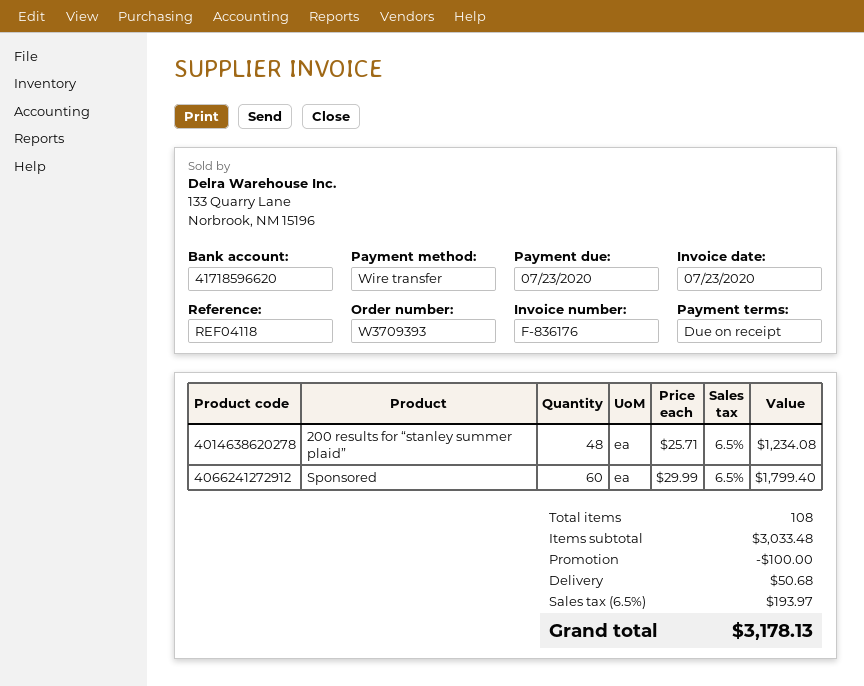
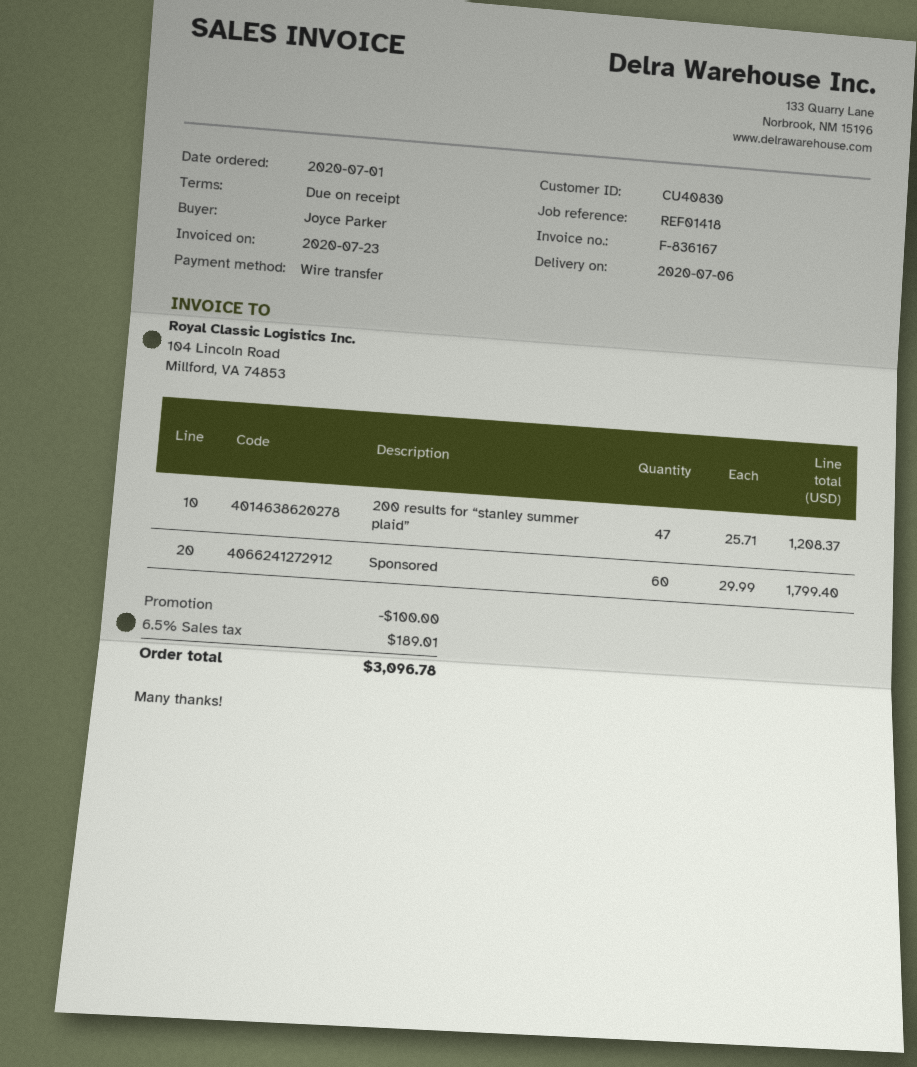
invoice number: F-836176 -> F-836167
reference: REF04118 -> REF01418
200 results for “stanley summer plaid”: 48 x 25.71 = 1234.08 -> 47 x 25.71 = 1208.37
shipping: 50.68 -> none
tax: 6.5% = 193.97 -> 6.5% = 189.01
total: 3178.13 -> 3096.78

